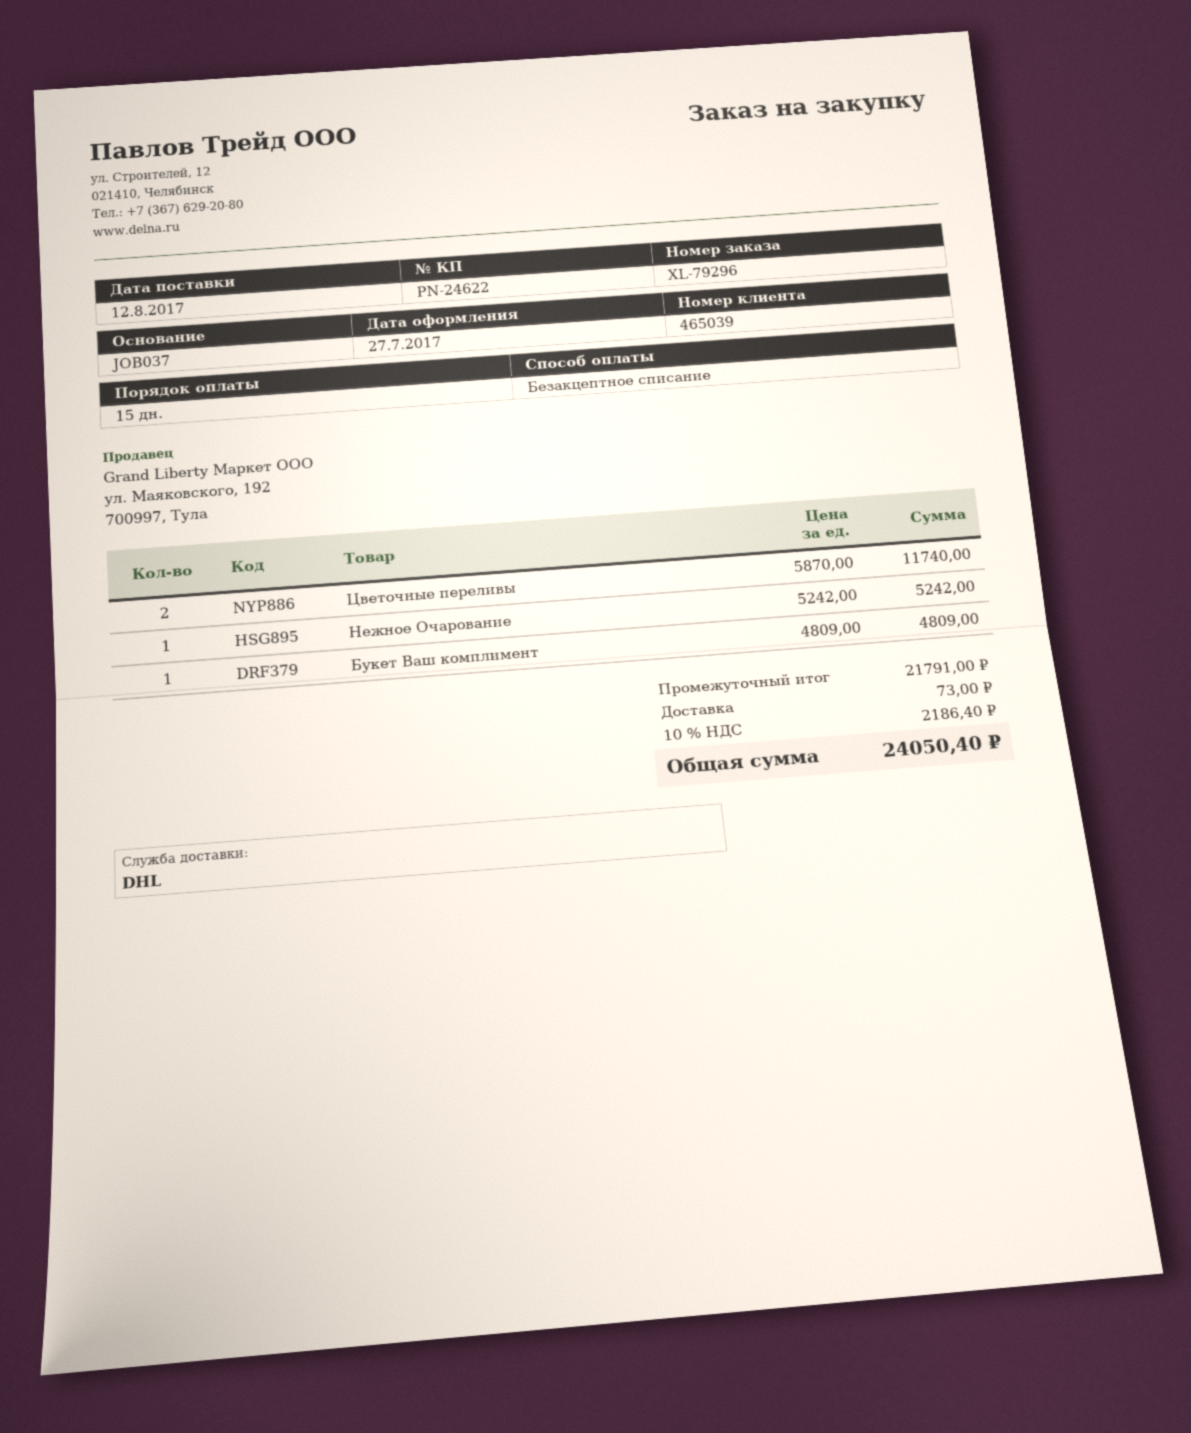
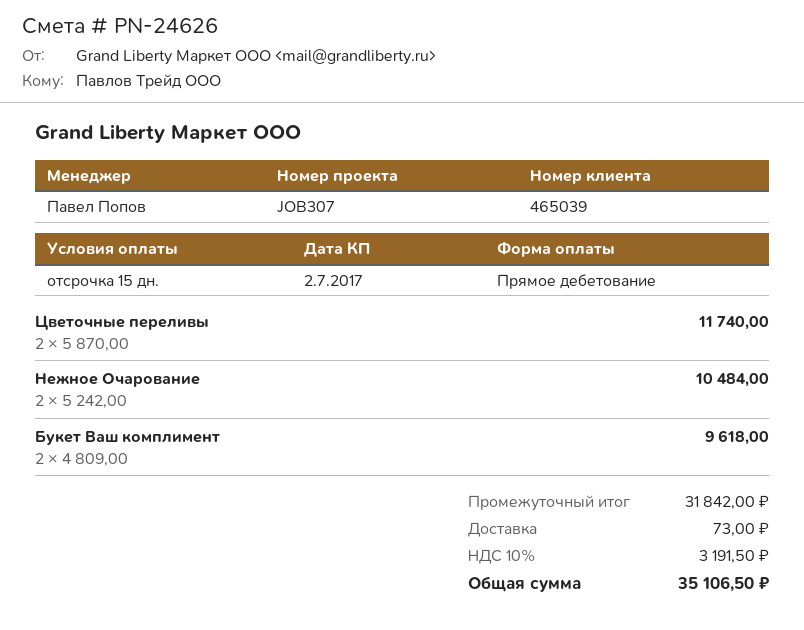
quote number: PN-24622 -> PN-24626
reference: JOB037 -> JOB307
Нежное Очарование: 1 x 5242.00 = 5242.00 -> 2 x 5242.00 = 10484.00
Букет Ваш комплимент: 1 x 4809.00 = 4809.00 -> 2 x 4809.00 = 9618.00
subtotal: 21791.00 -> 31842.00
tax: 10% = 2186.40 -> 10% = 3191.50
total: 24050.40 -> 35106.50

